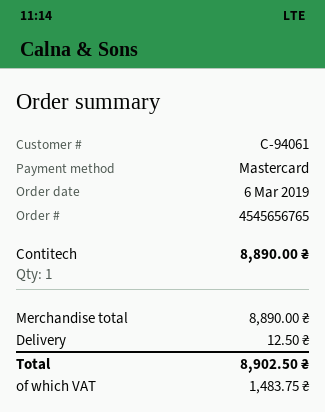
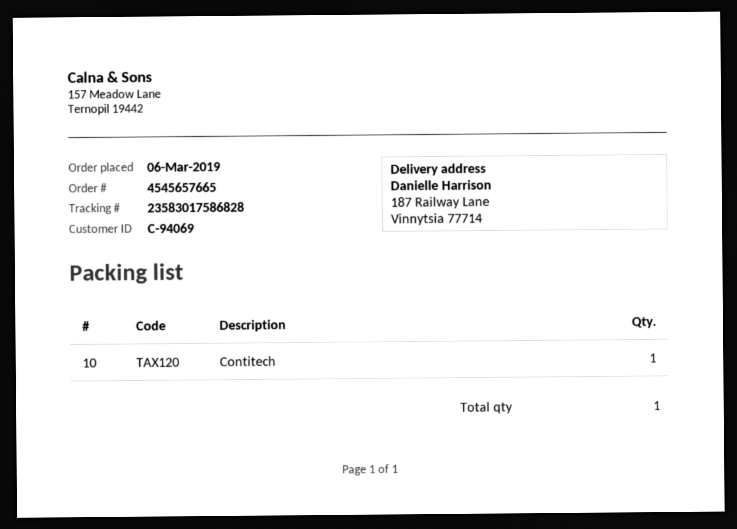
order number: 4545656765 -> 4545657665
customer number: C-94061 -> C-94069

